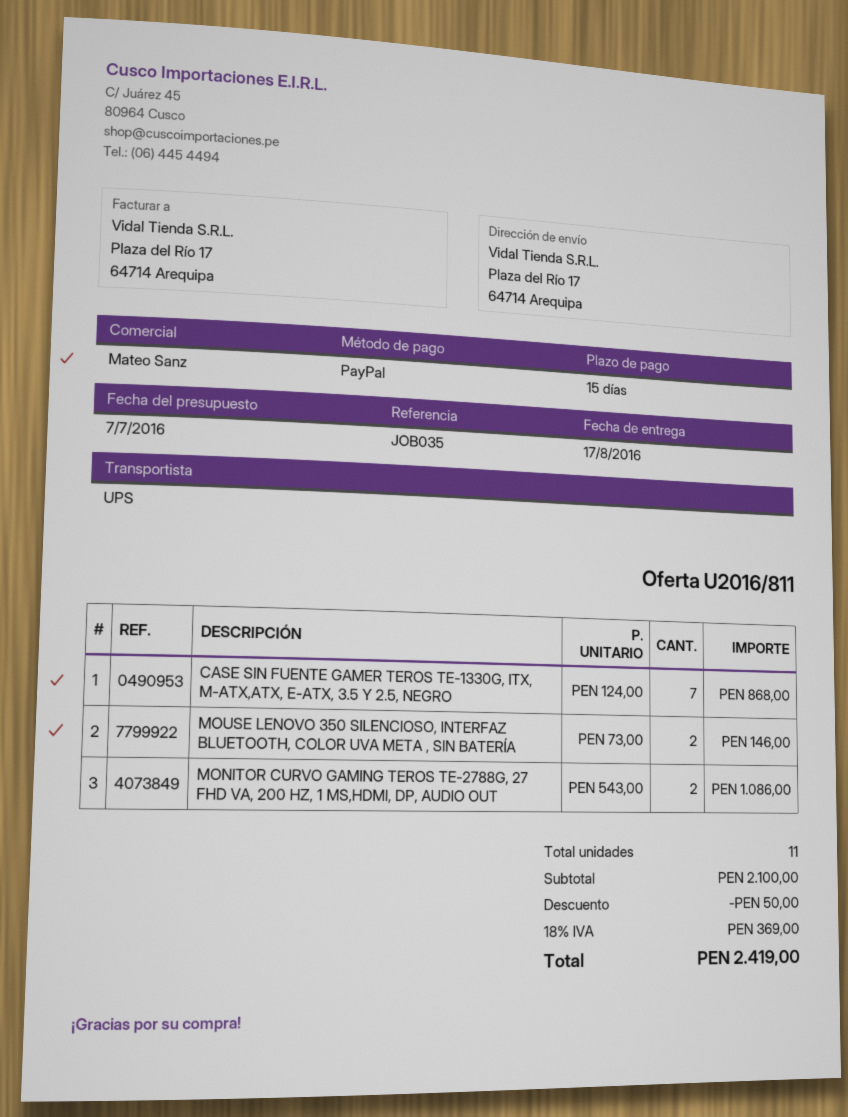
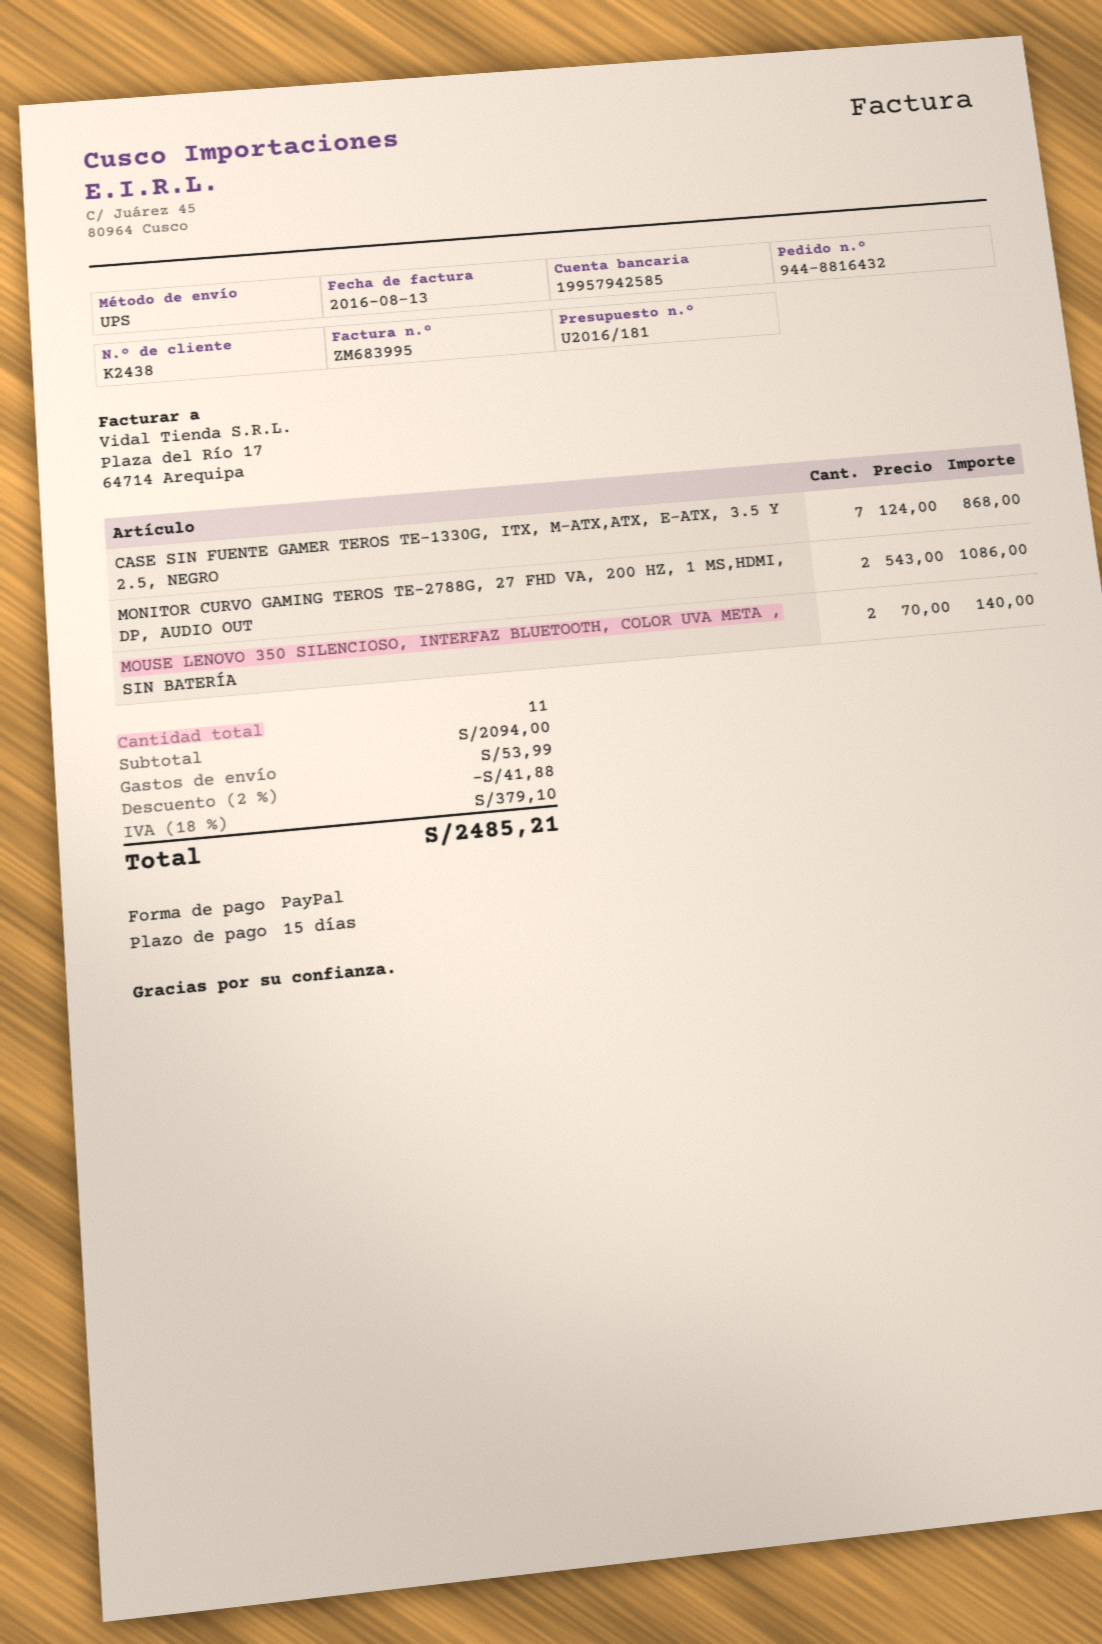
quote number: U2016/811 -> U2016/181
MOUSE LENOVO 350 SILENCIOSO, INTERFAZ BLUETOOTH, COLOR UVA META , SIN BATERÍA: 2 x 73.00 = 146.00 -> 2 x 70.00 = 140.00
subtotal: 2100.00 -> 2094.00
discount: 50.00 -> 41.88
shipping: none -> 53.99
tax: 18% = 369.00 -> 18% = 379.10
total: 2419.00 -> 2485.21

